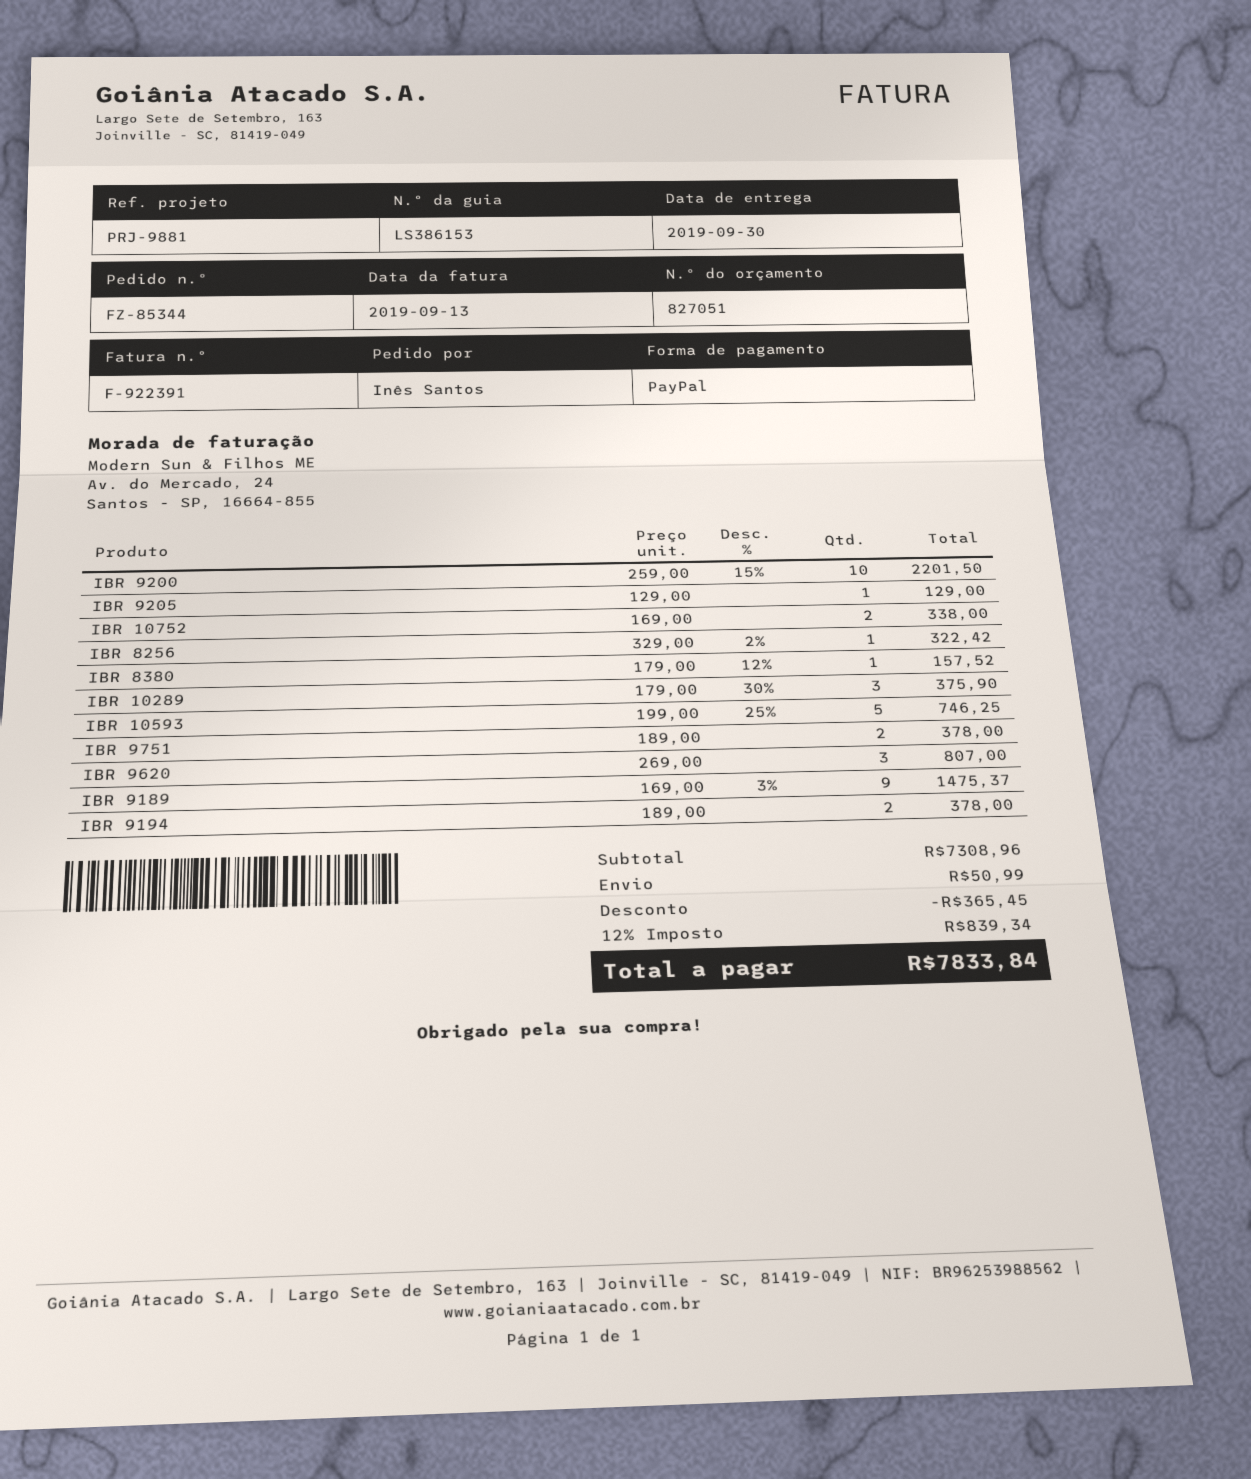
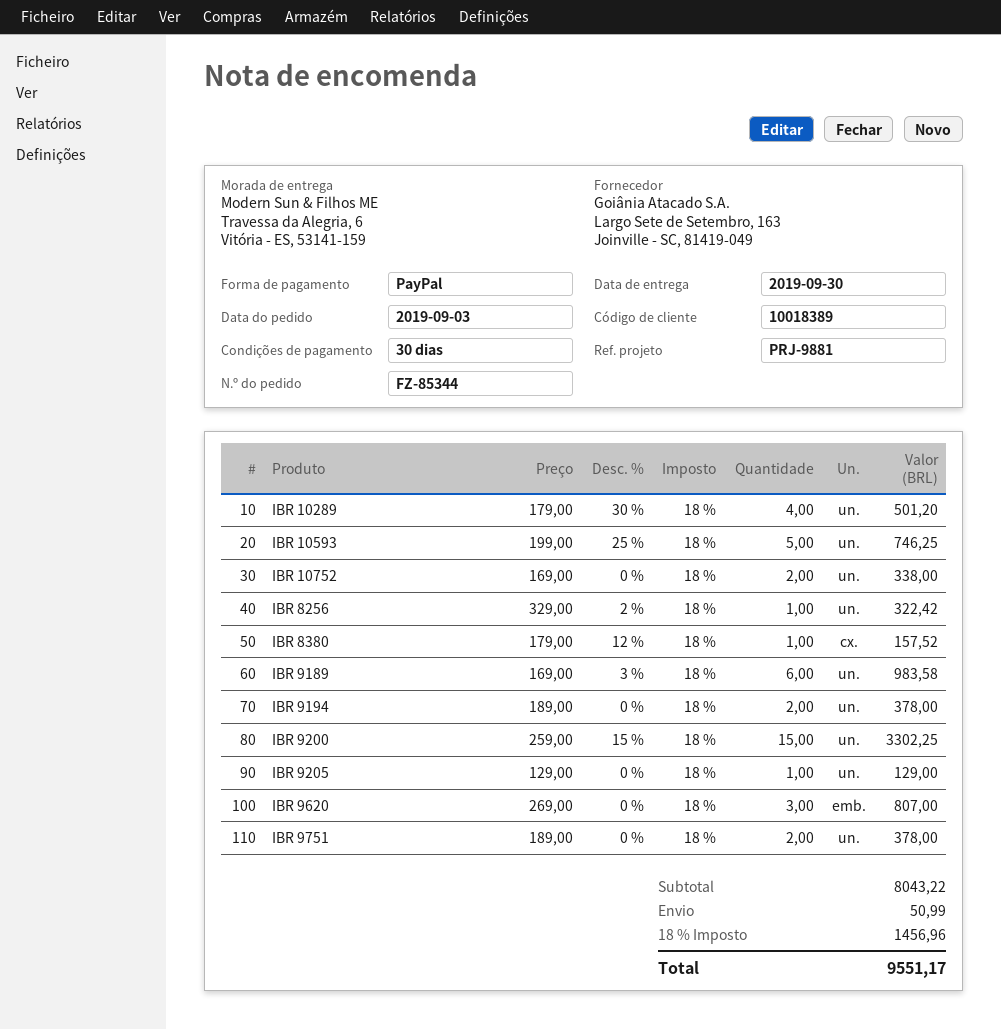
IBR 9200: 10 x 259.00 - 15% = 2201.50 -> 15 x 259.00 - 15% = 3302.25
IBR 10289: 3 x 179.00 - 30% = 375.90 -> 4 x 179.00 - 30% = 501.20
IBR 9189: 9 x 169.00 - 3% = 1475.37 -> 6 x 169.00 - 3% = 983.58
subtotal: 7308.96 -> 8043.22
discount: 365.45 -> none
tax: 12% = 839.34 -> 18% = 1456.96
total: 7833.84 -> 9551.17

